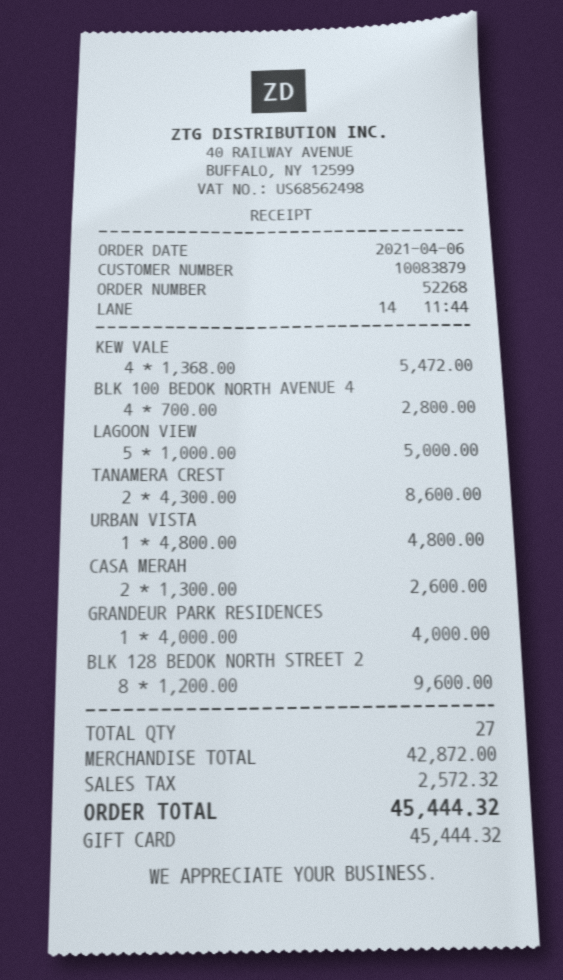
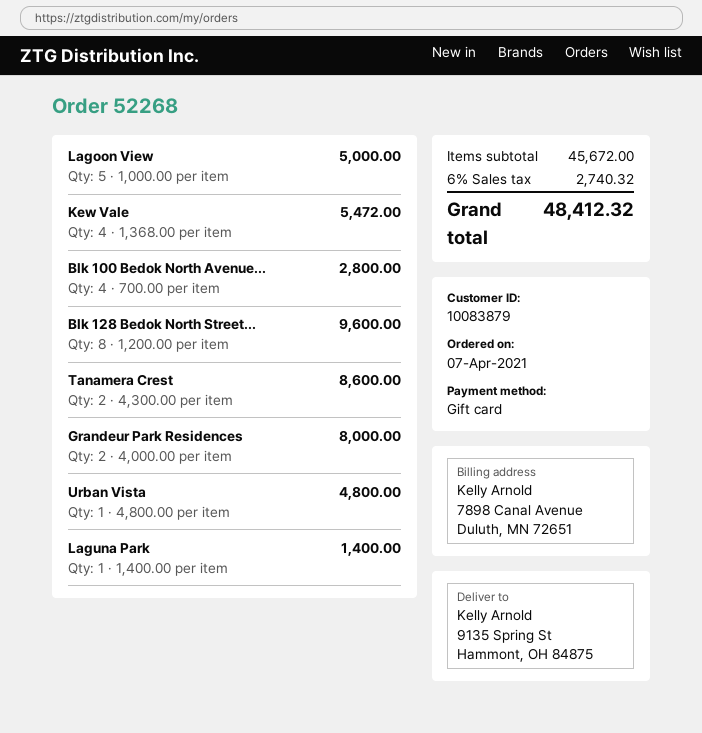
order date: 2021-04-06 -> 2021-04-07
CASA MERAH: 2 x 1300.00 = 2600.00 -> none
GRANDEUR PARK RESIDENCES: 1 x 4000.00 = 4000.00 -> 2 x 4000.00 = 8000.00
Laguna Park: none -> 1 x 1400.00 = 1400.00
subtotal: 42872.00 -> 45672.00
tax: 2572.32 -> 2740.32
total: 45444.32 -> 48412.32

